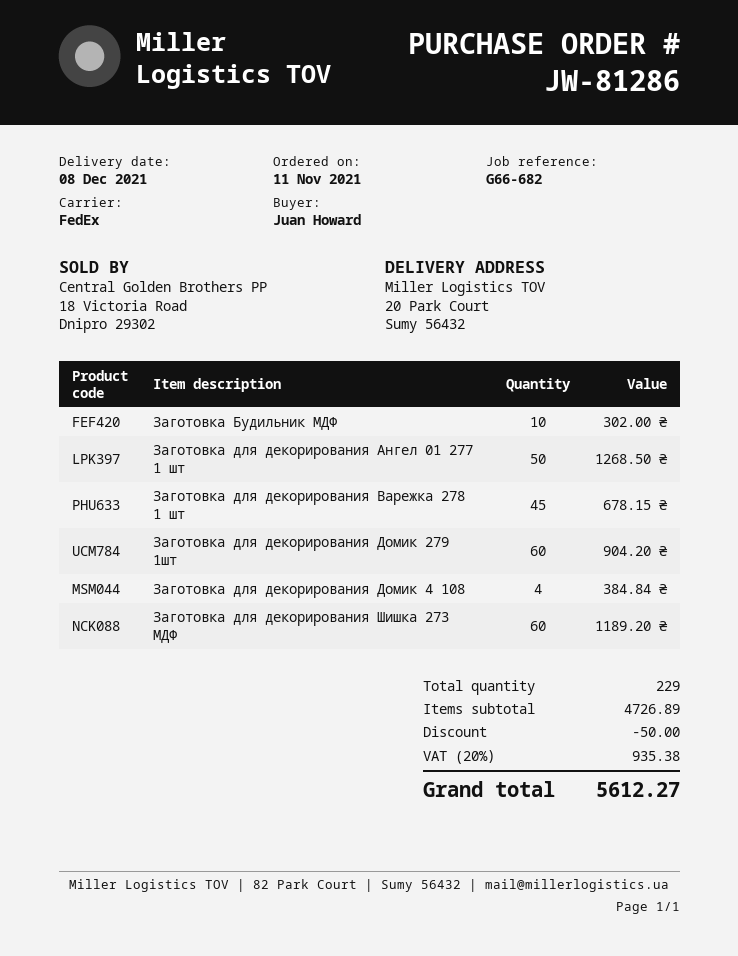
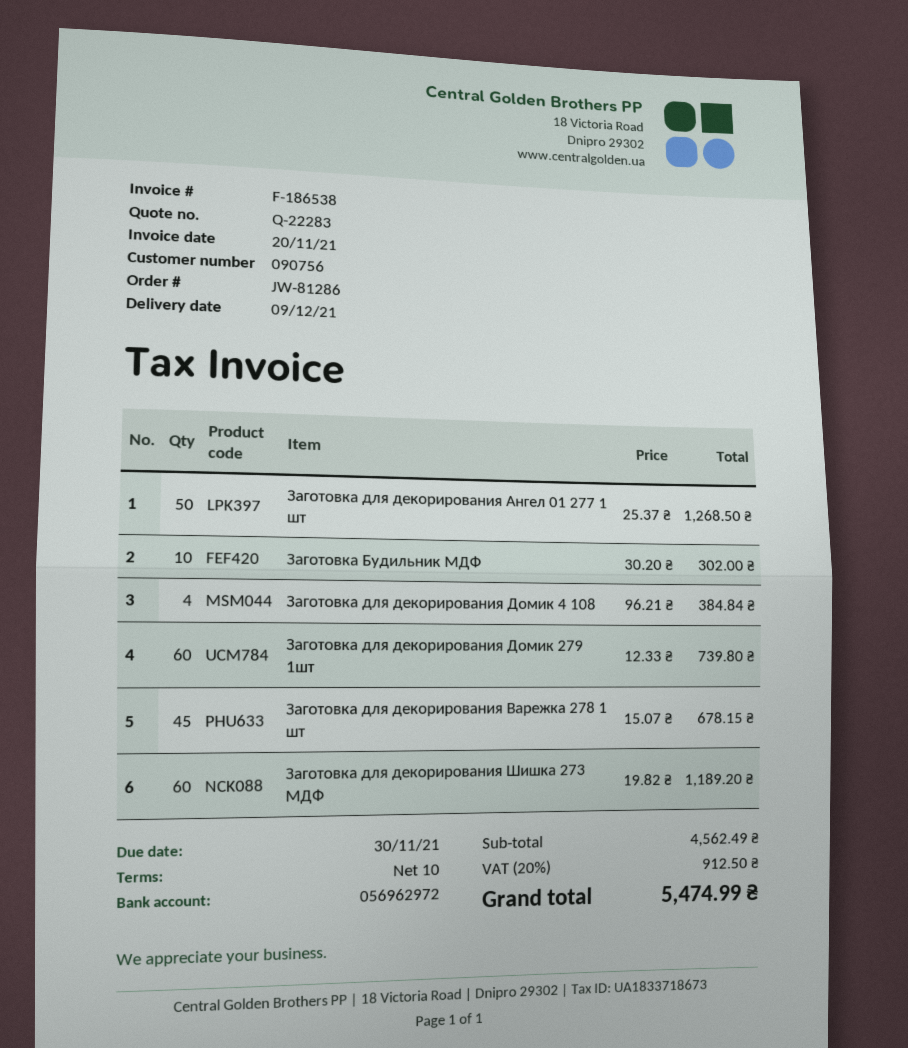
delivery date: 2021-12-08 -> 2021-12-09
Заготовка для декорирования Домик 279 1шт: 60 for 904.20 -> 60 for 739.80
subtotal: 4726.89 -> 4562.49
discount: 50.00 -> none
tax: 20% = 935.38 -> 20% = 912.50
total: 5612.27 -> 5474.99

